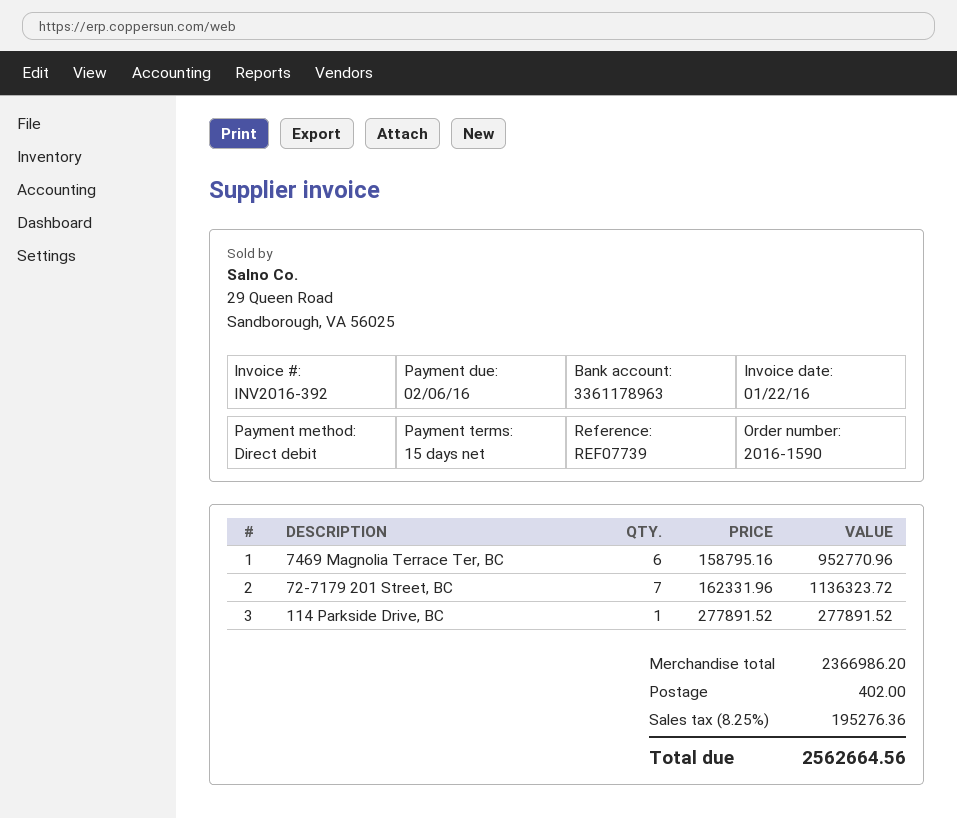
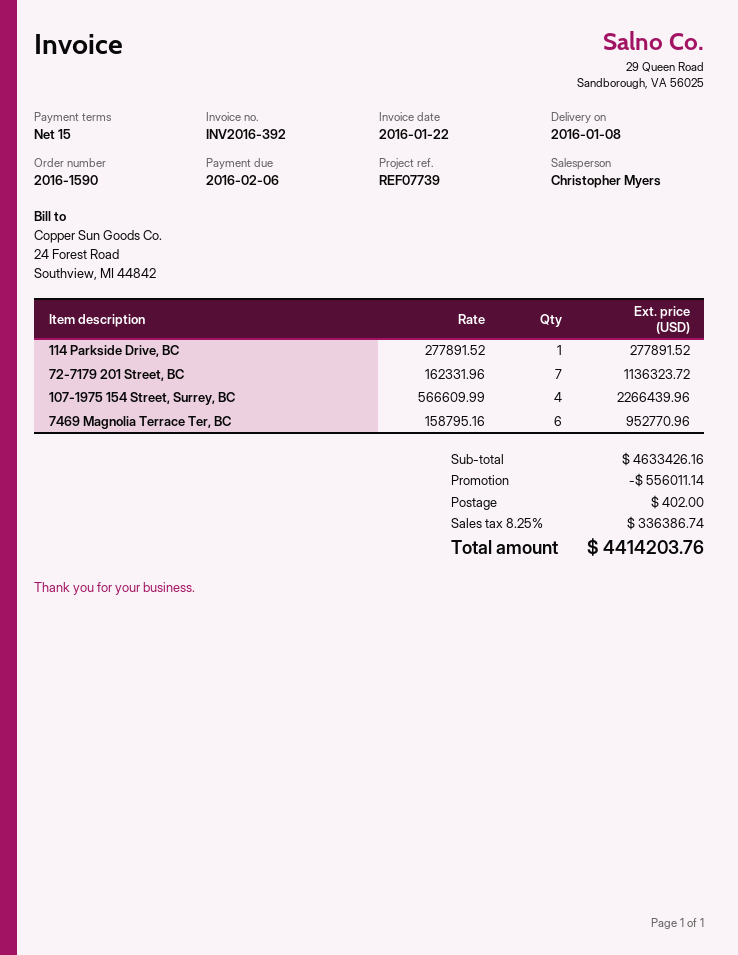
107-1975 154 Street, Surrey, BC: none -> 4 x 566609.99 = 2266439.96
subtotal: 2366986.20 -> 4633426.16
discount: none -> 556011.14
tax: 8.25% = 195276.36 -> 8.25% = 336386.74
total: 2562664.56 -> 4414203.76

